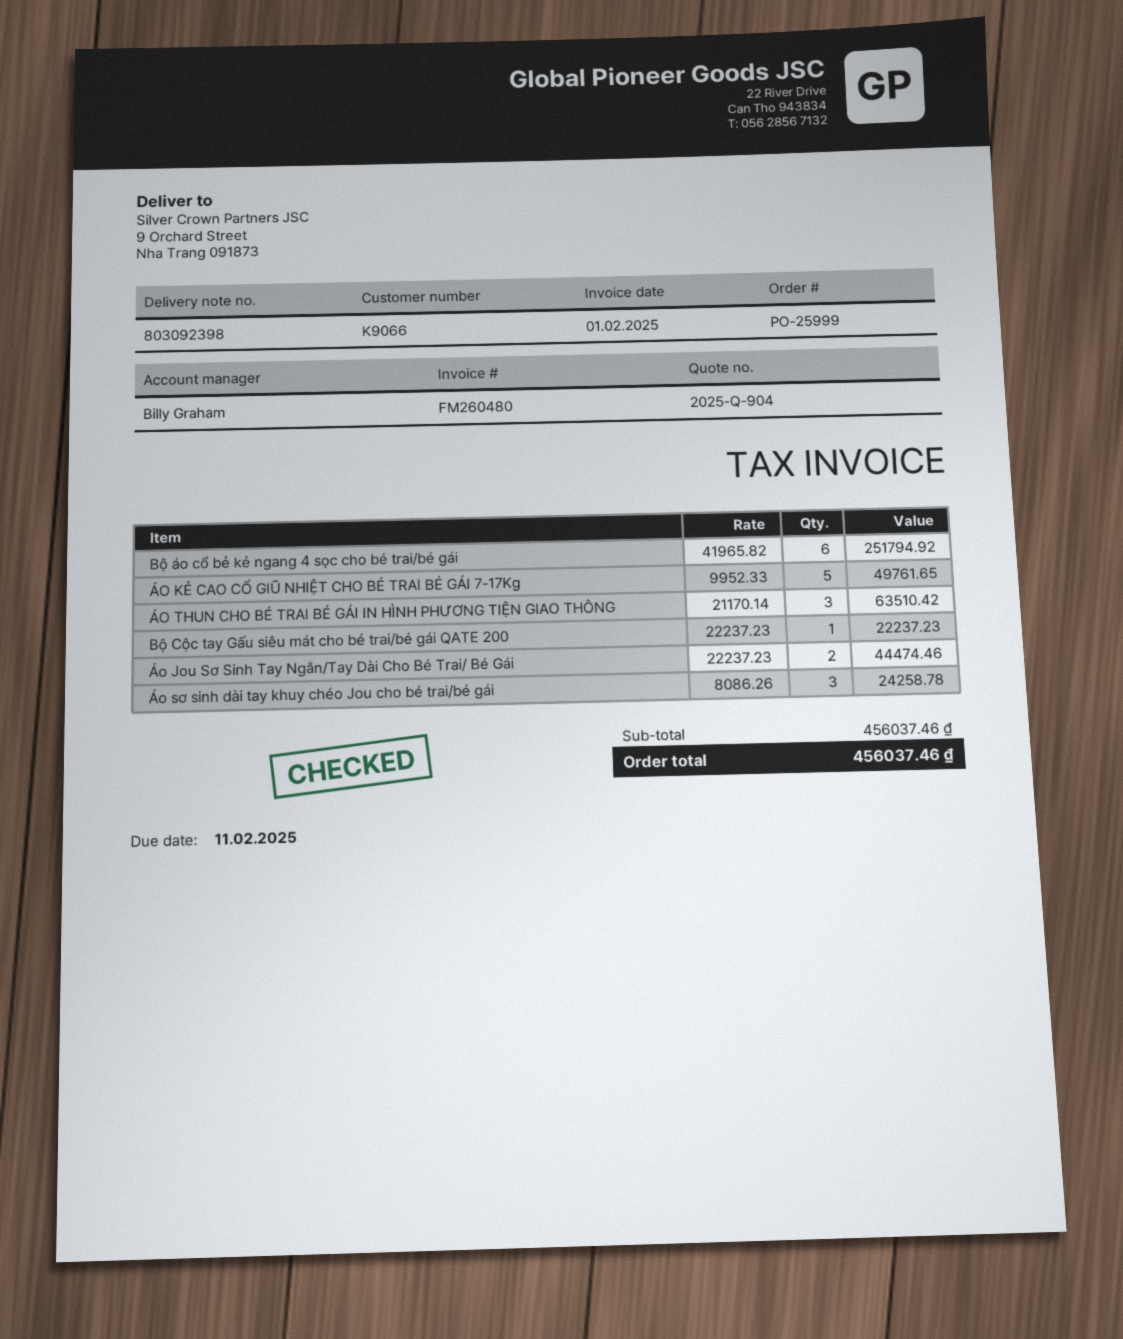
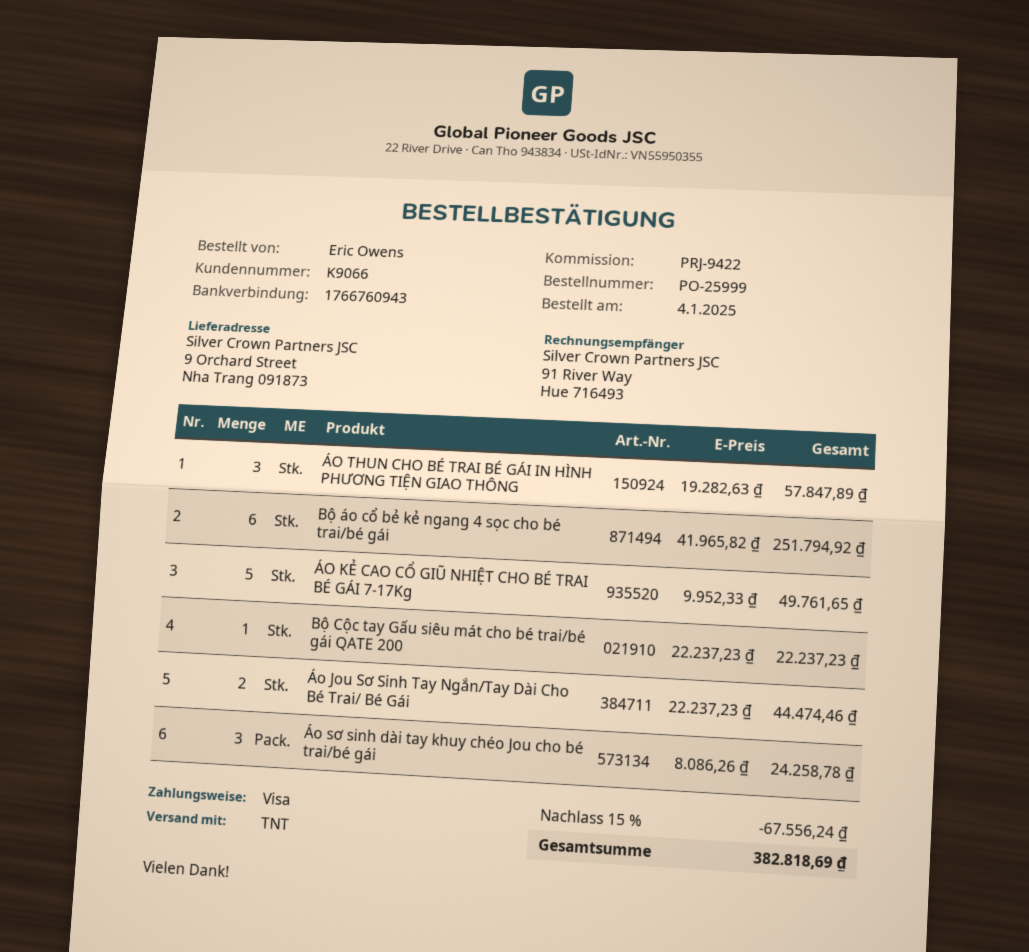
ÁO THUN CHO BÉ TRAI BÉ GÁI IN HÌNH PHƯƠNG TIỆN GIAO THÔNG: 3 x 21170.14 = 63510.42 -> 3 x 19282.63 = 57847.89
discount: none -> 15% = 67556.24
total: 456037.46 -> 382818.69

